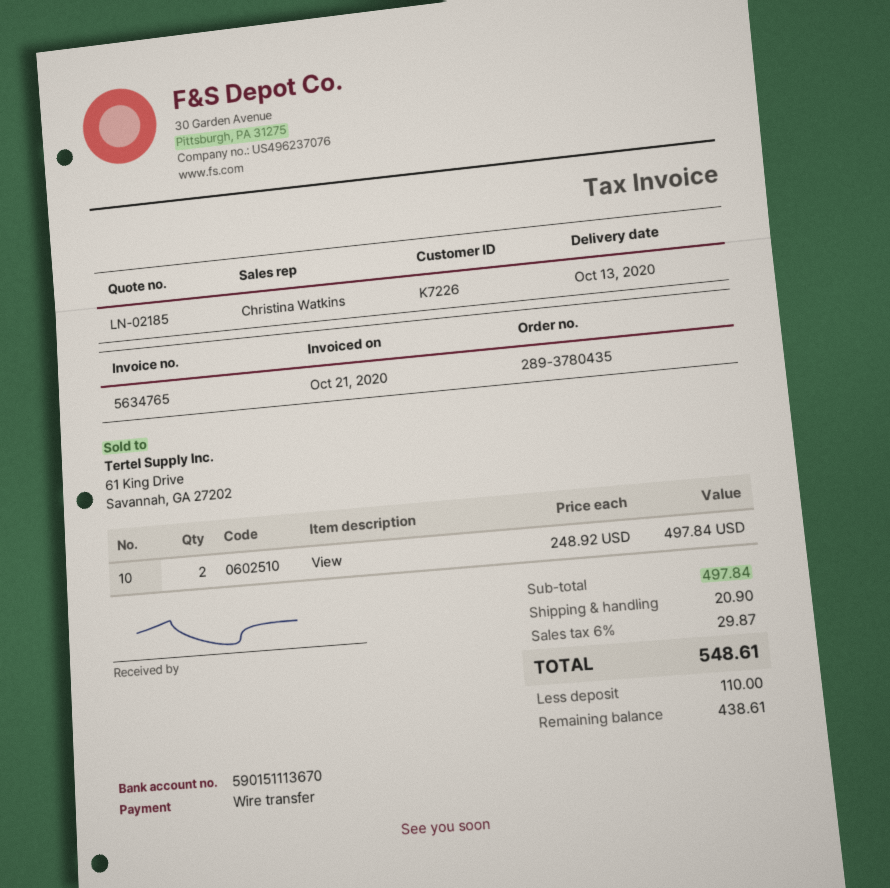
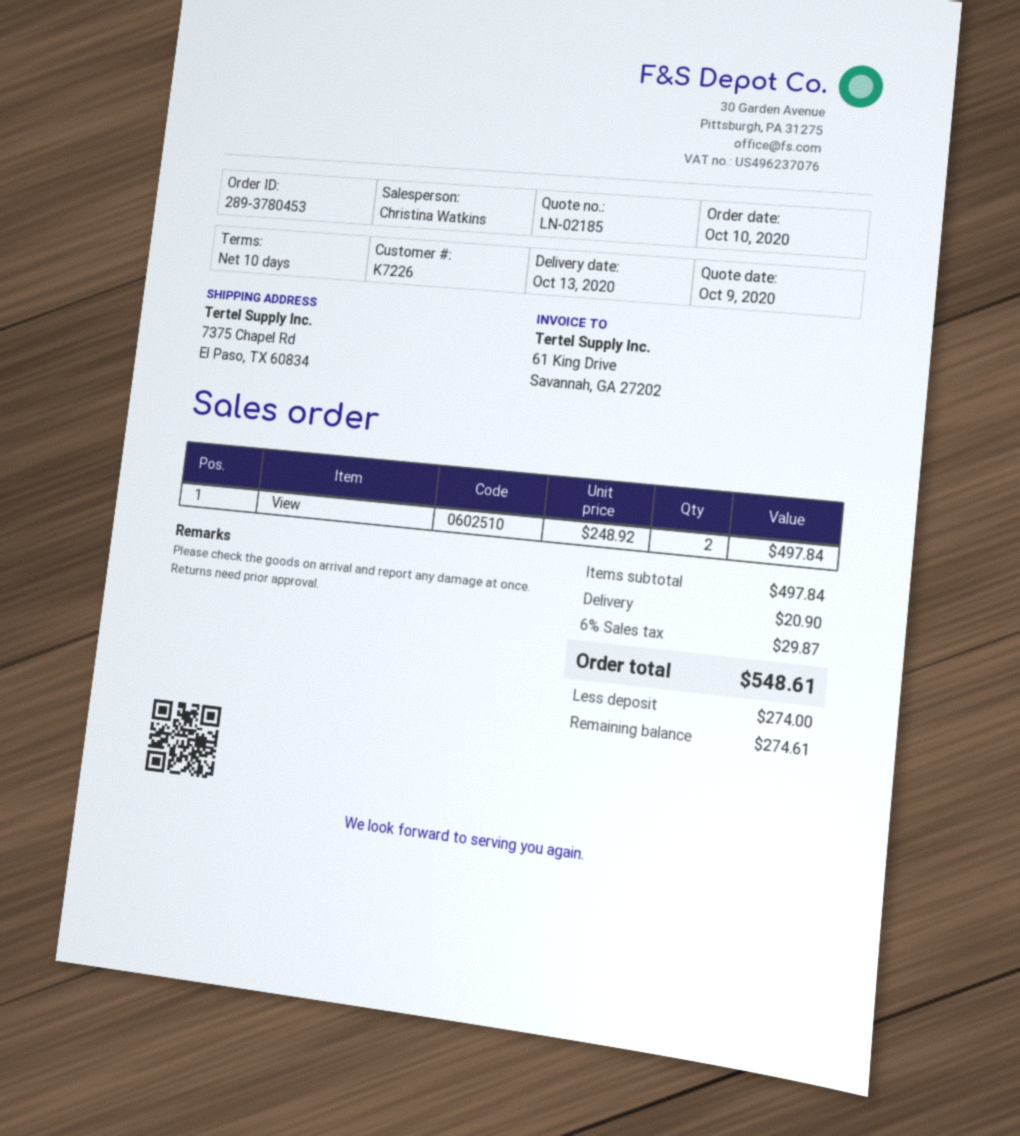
order number: 289-3780435 -> 289-3780453
deposit: 110.00 -> 274.00
balance: 438.61 -> 274.61

